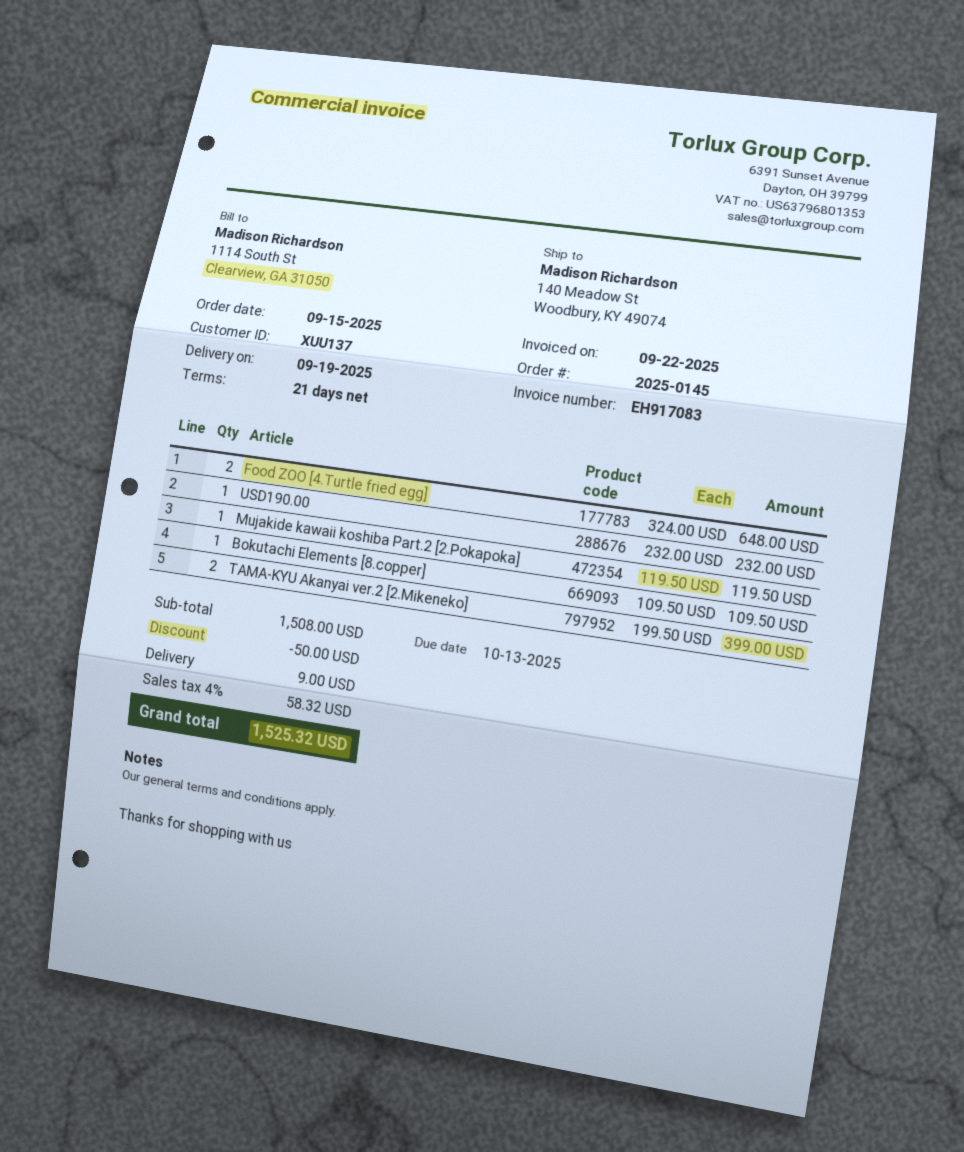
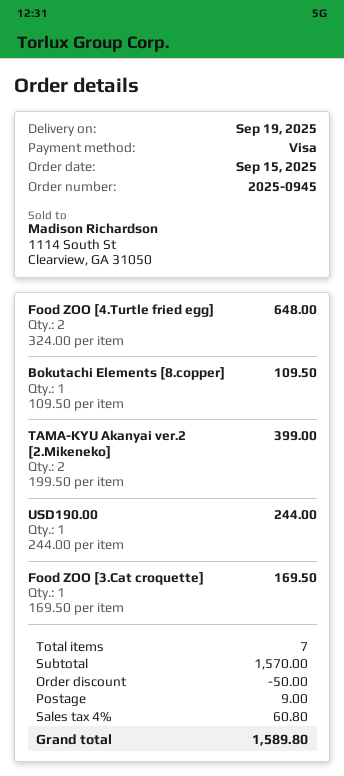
order number: 2025-0145 -> 2025-0945
USD190.00: 1 x 232.00 = 232.00 -> 1 x 244.00 = 244.00
Mujakide kawaii koshiba Part.2 [2.Pokapoka]: 1 x 119.50 = 119.50 -> none
Food ZOO [3.Cat croquette]: none -> 1 x 169.50 = 169.50
subtotal: 1508.00 -> 1570.00
tax: 4% = 58.32 -> 4% = 60.80
total: 1525.32 -> 1589.80

